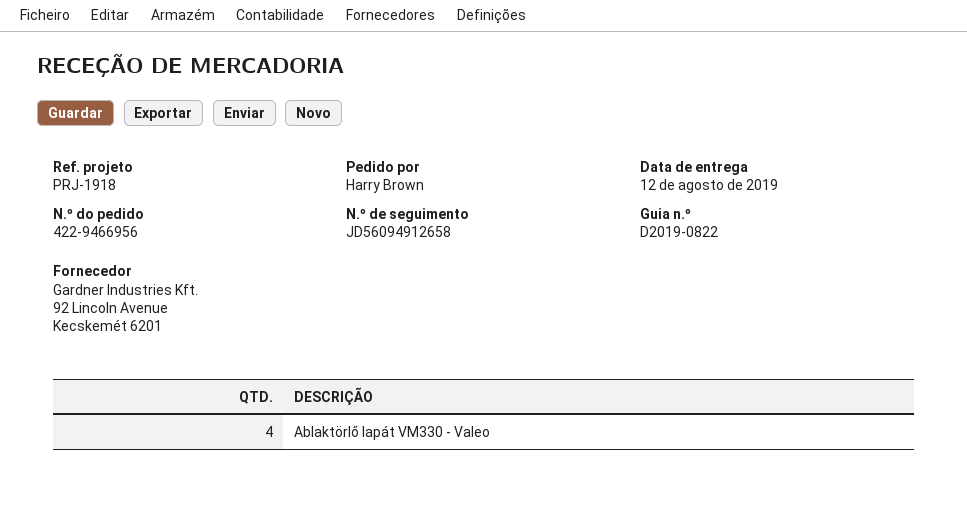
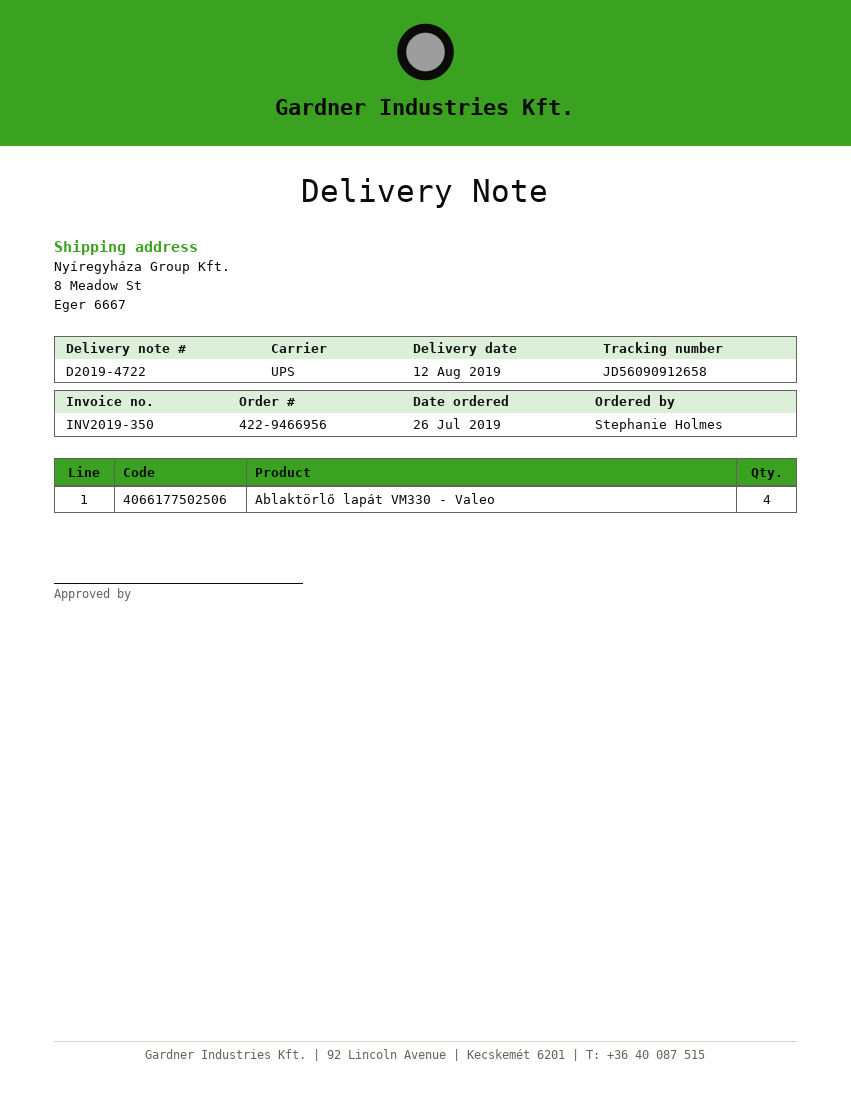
delivery note number: D2019-0822 -> D2019-4722
ordered by: Harry Brown -> Stephanie Holmes
tracking number: JD56094912658 -> JD56090912658

